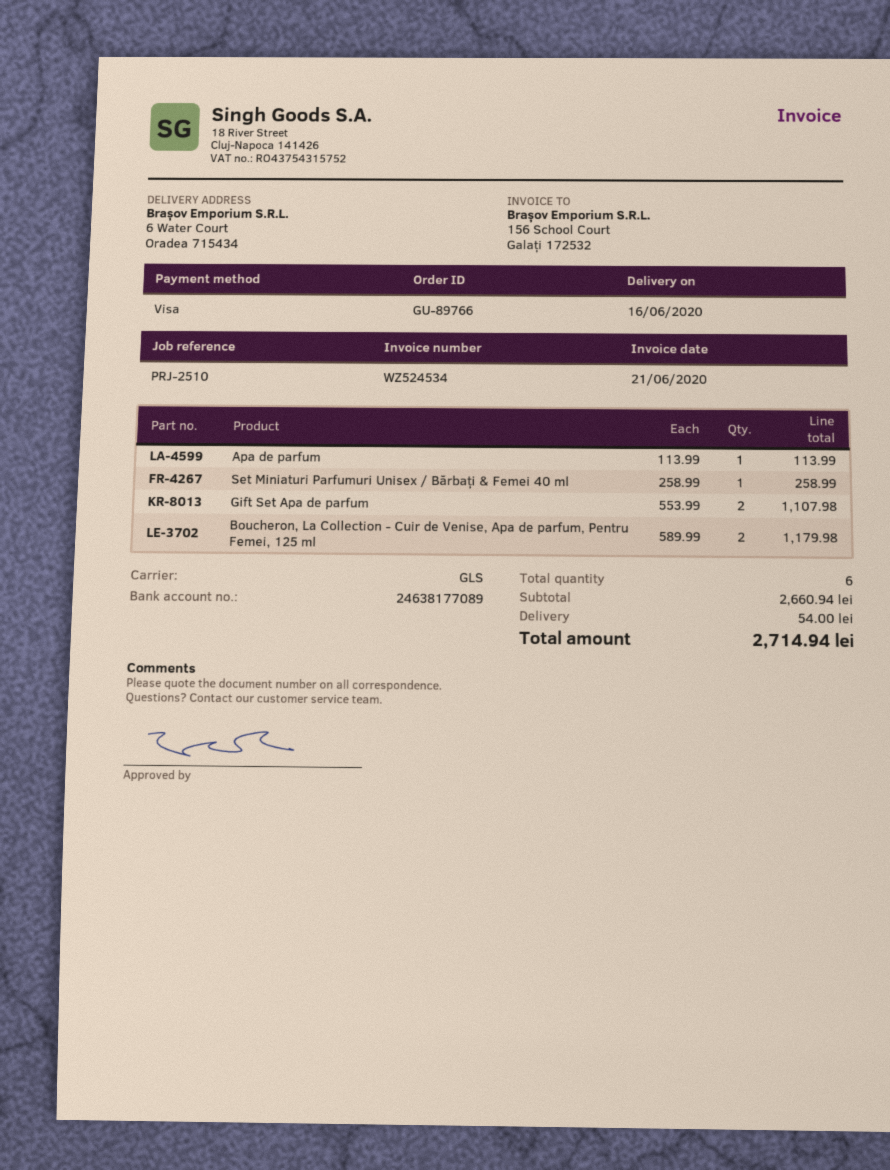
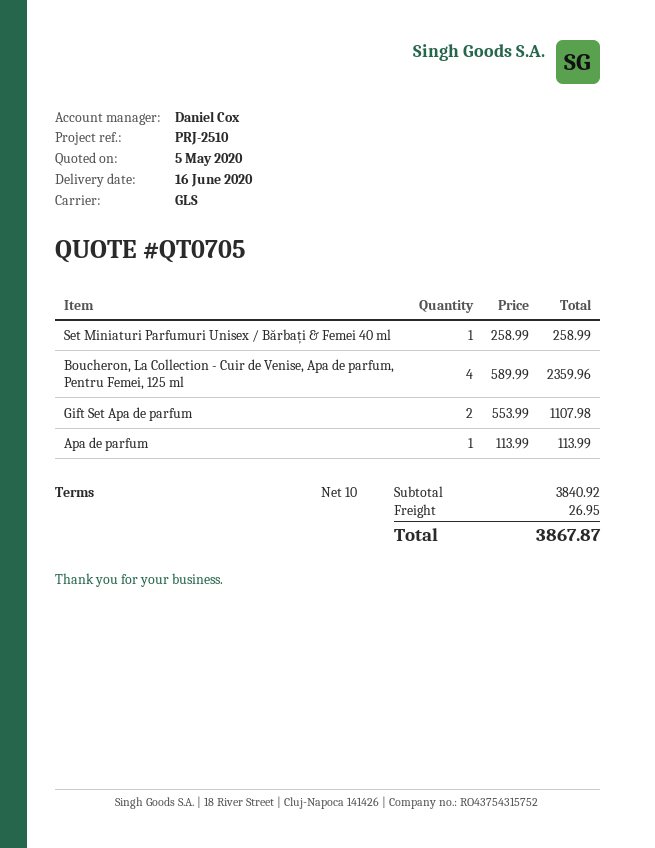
Boucheron, La Collection - Cuir de Venise, Apa de parfum, Pentru Femei, 125 ml: 2 x 589.99 = 1179.98 -> 4 x 589.99 = 2359.96
subtotal: 2660.94 -> 3840.92
shipping: 54.00 -> 26.95
total: 2714.94 -> 3867.87

